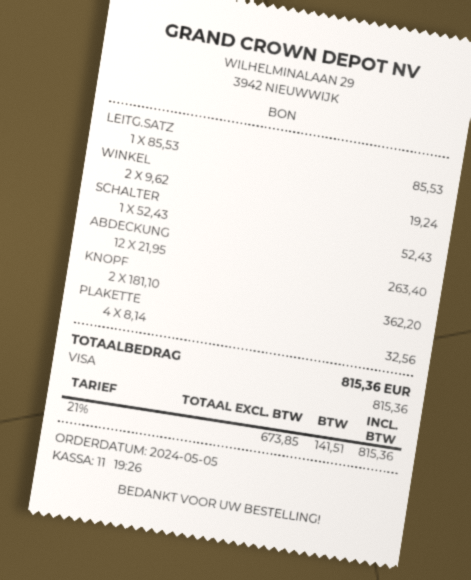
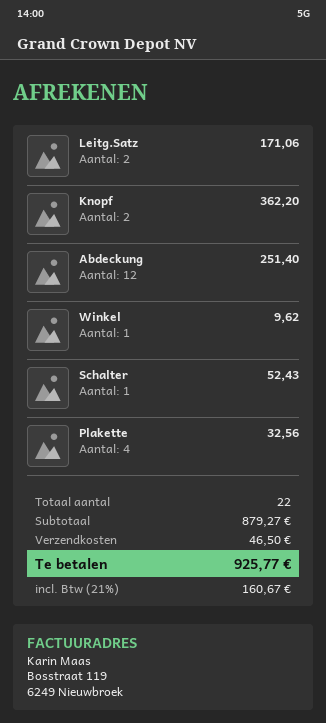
LEITG.SATZ: 1 for 85.53 -> 2 for 171.06
WINKEL: 2 for 19.24 -> 1 for 9.62
ABDECKUNG: 12 for 263.40 -> 12 for 251.40
shipping: none -> 46.50
tax: 21% = 141.51 -> 21% = 160.67
total: 815.36 -> 925.77

